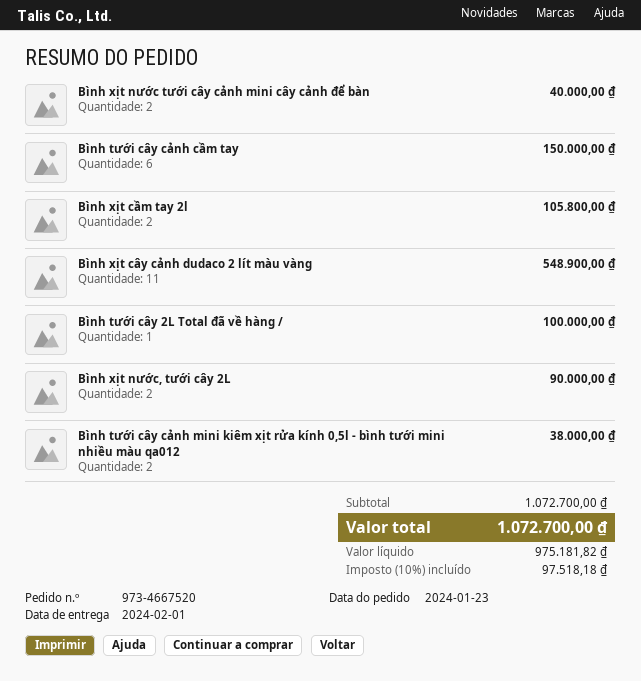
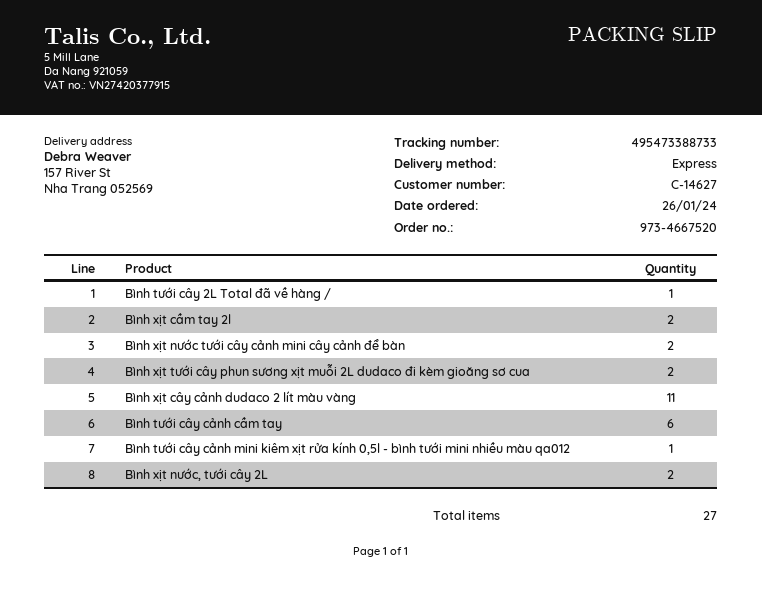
order date: 2024-01-23 -> 2024-01-26
Bình tưới cây cảnh mini kiêm xịt rửa kính 0,5l - bình tưới mini nhiều màu qa012: 2 -> 1
Bình xịt tưới cây phun sương xịt muỗi 2L dudaco đi kèm gioăng sơ cua: none -> 2

